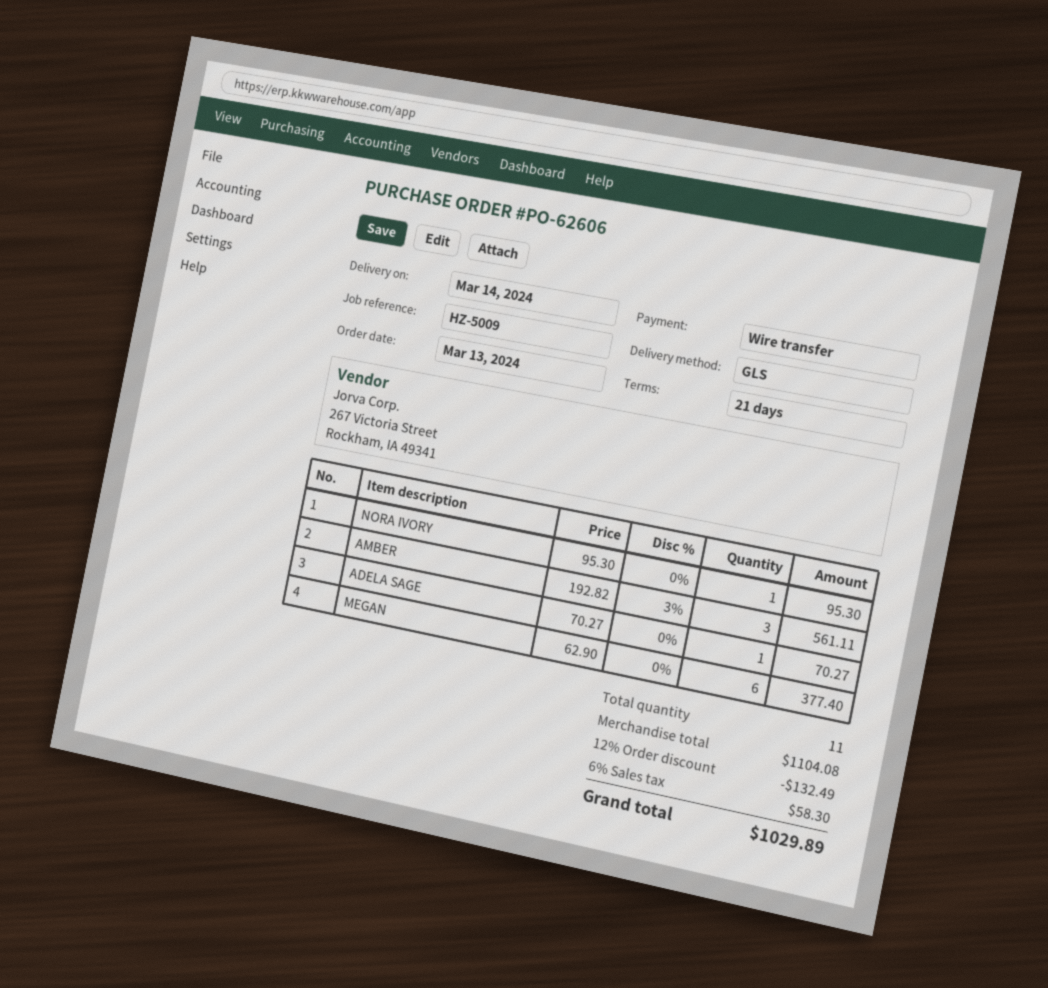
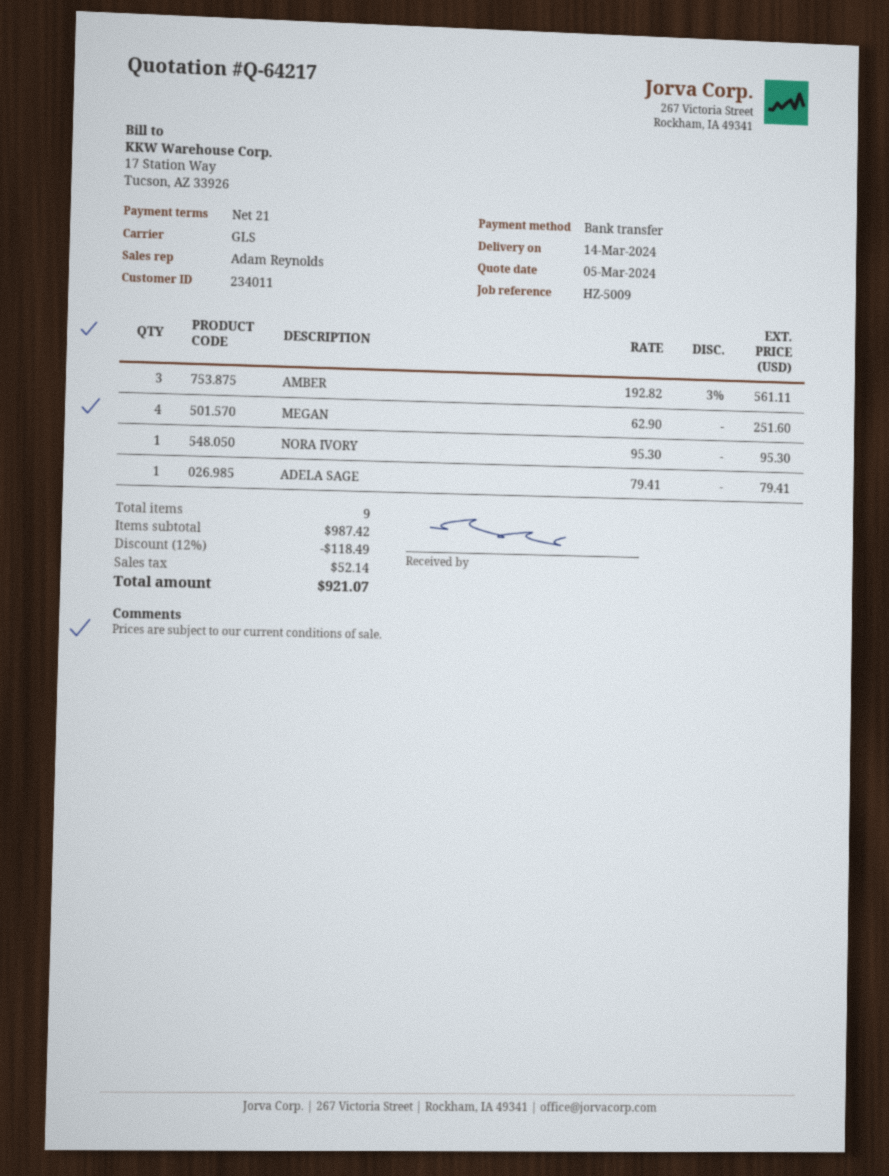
ADELA SAGE: 1 x 70.27 = 70.27 -> 1 x 79.41 = 79.41
MEGAN: 6 x 62.90 = 377.40 -> 4 x 62.90 = 251.60
total quantity: 11 -> 9
subtotal: 1104.08 -> 987.42
discount: 12% = 132.49 -> 12% = 118.49
tax: 58.30 -> 52.14
total: 1029.89 -> 921.07

